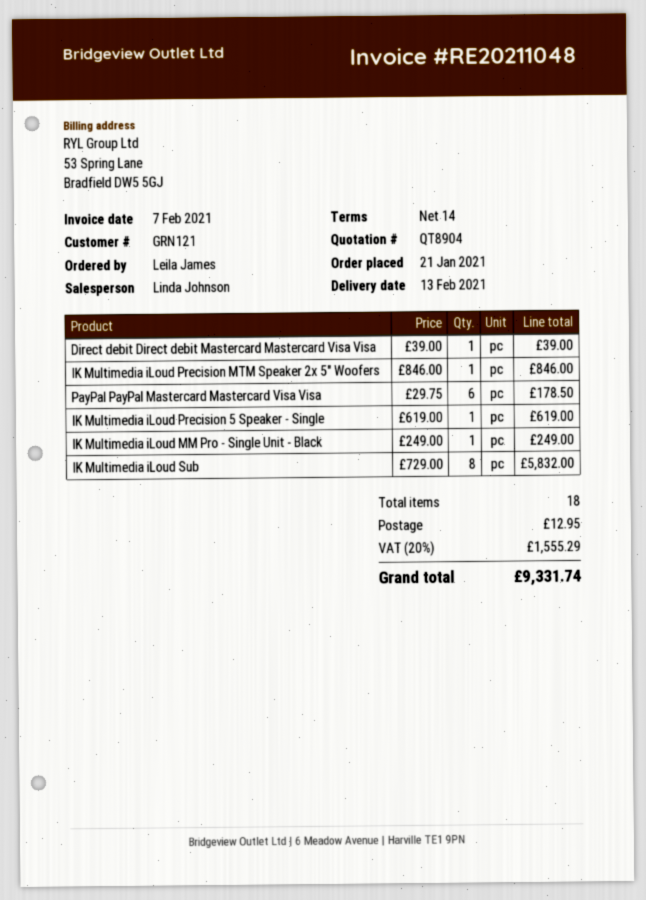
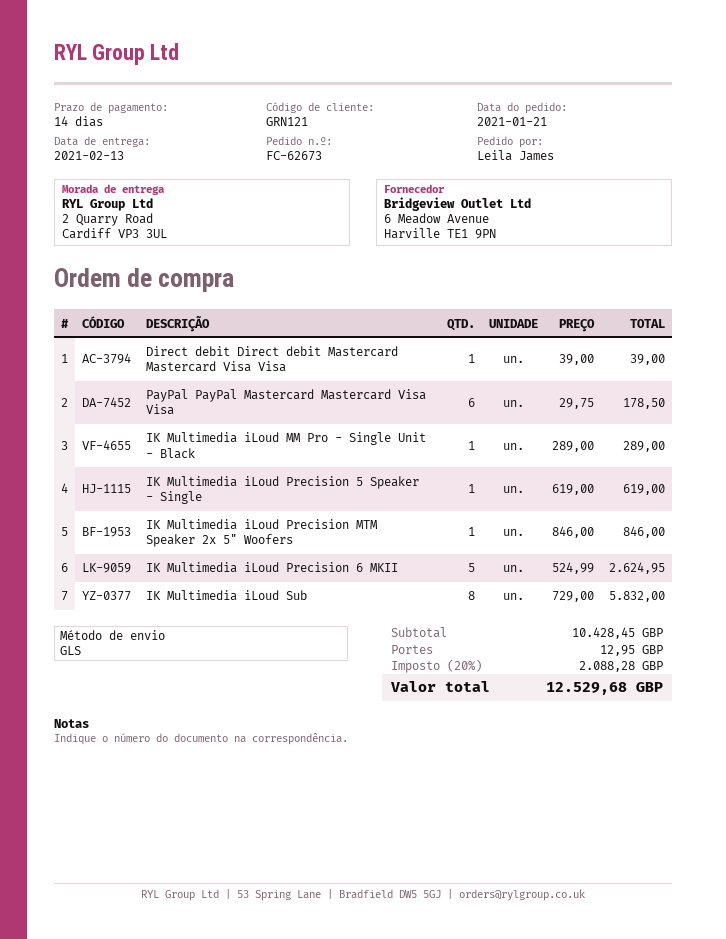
IK Multimedia iLoud MM Pro - Single Unit - Black: 1 x 249.00 = 249.00 -> 1 x 289.00 = 289.00
IK Multimedia iLoud Precision 6 MKII: none -> 5 x 524.99 = 2624.95
tax: 20% = 1555.29 -> 20% = 2088.28
total: 9331.74 -> 12529.68

